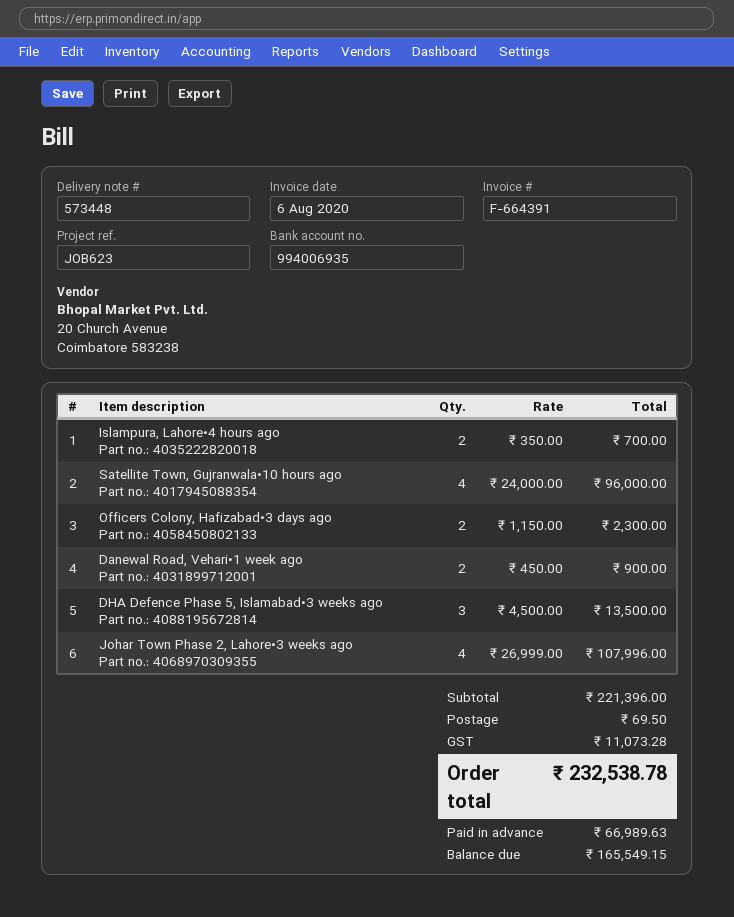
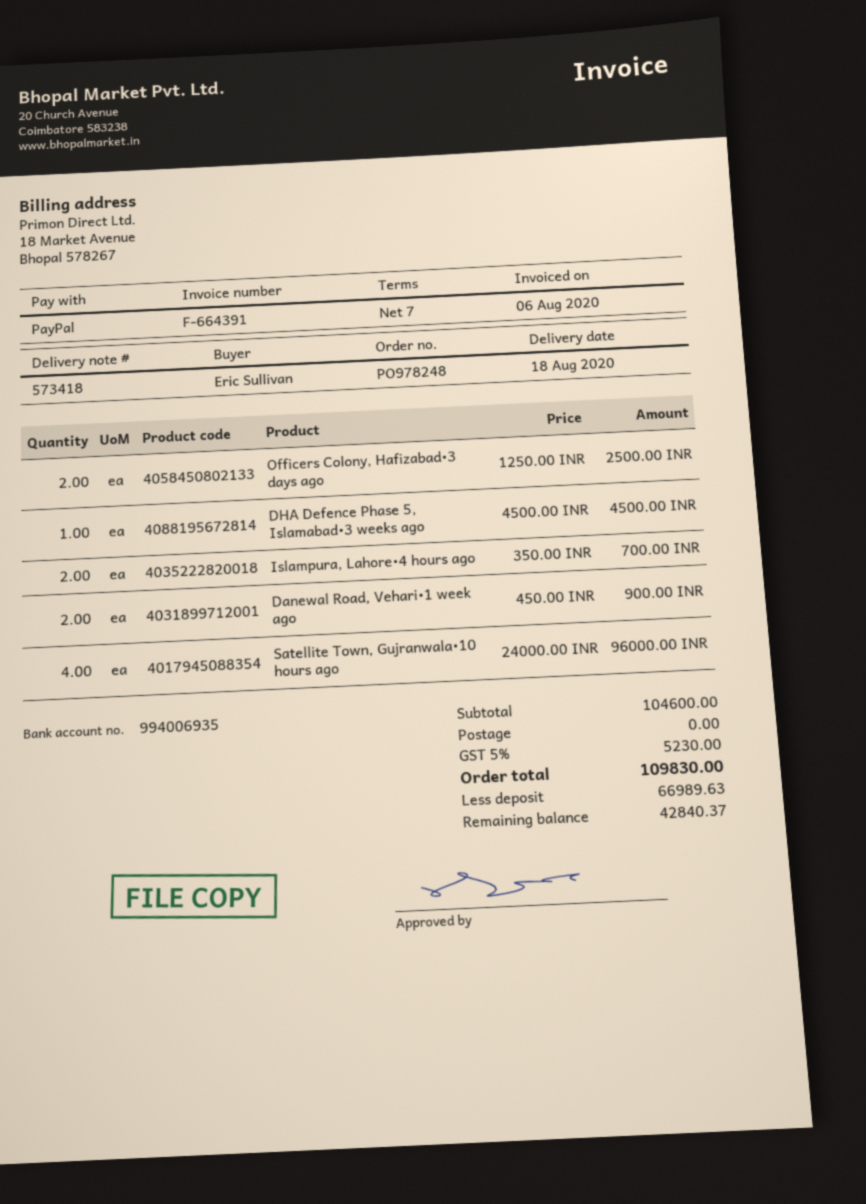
delivery note number: 573448 -> 573418
Officers Colony, Hafizabad•3 days ago: 2 x 1150.00 = 2300.00 -> 2 x 1250.00 = 2500.00
DHA Defence Phase 5, Islamabad•3 weeks ago: 3 x 4500.00 = 13500.00 -> 1 x 4500.00 = 4500.00
Johar Town Phase 2, Lahore•3 weeks ago: 4 x 26999.00 = 107996.00 -> none
subtotal: 221396.00 -> 104600.00
shipping: 69.50 -> 0.00
tax: 11073.28 -> 5230.00
total: 232538.78 -> 109830.00
balance: 165549.15 -> 42840.37

